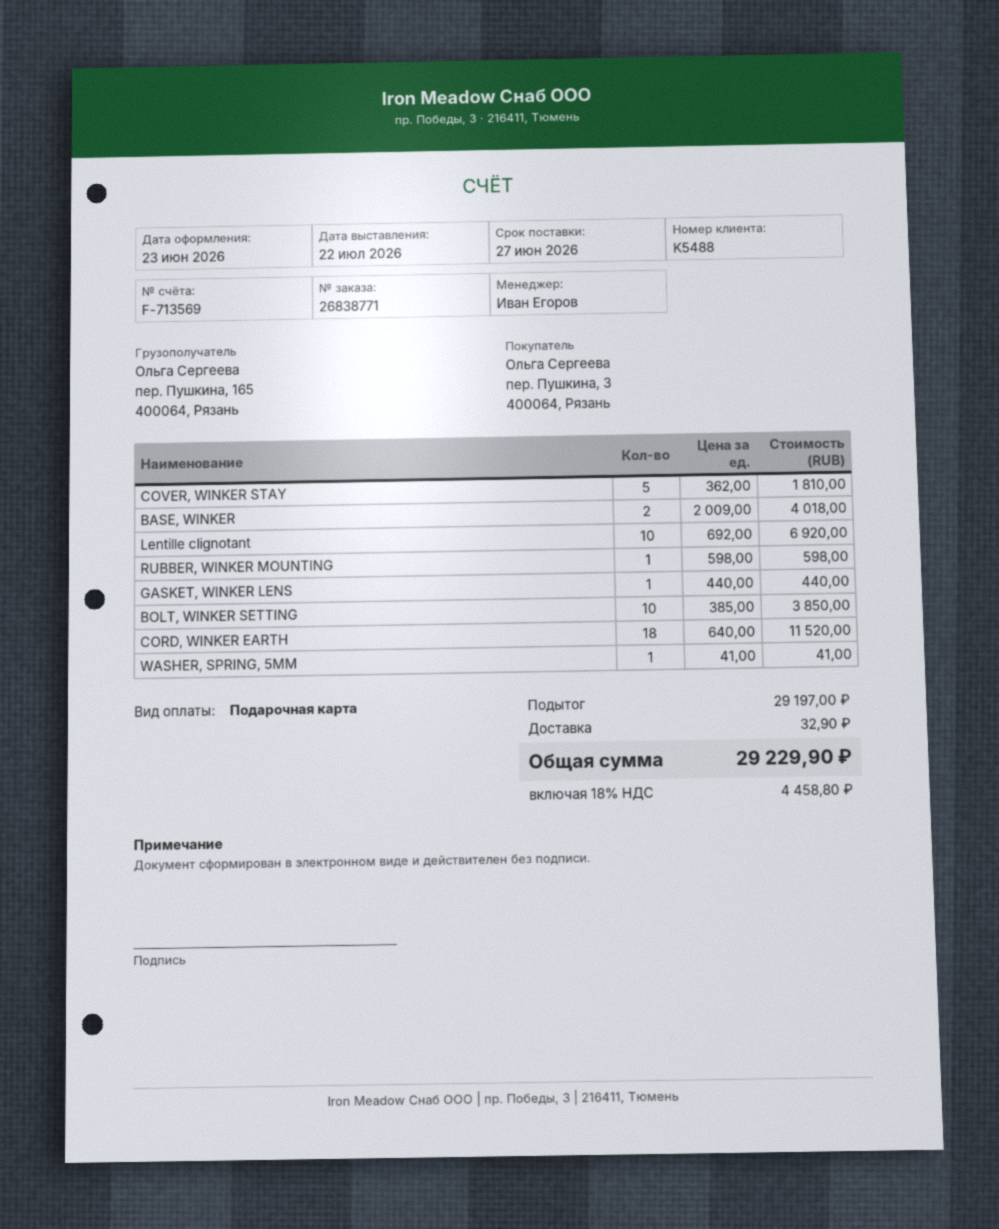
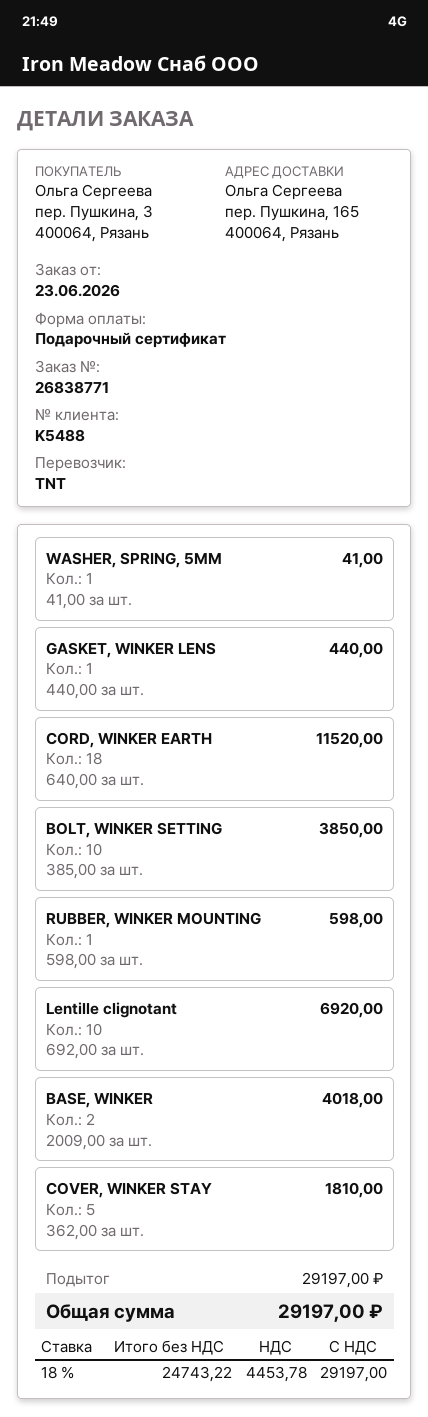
shipping: 32.90 -> none
tax: 18% = 4458.80 -> 18% = 4453.78
total: 29229.90 -> 29197.00

